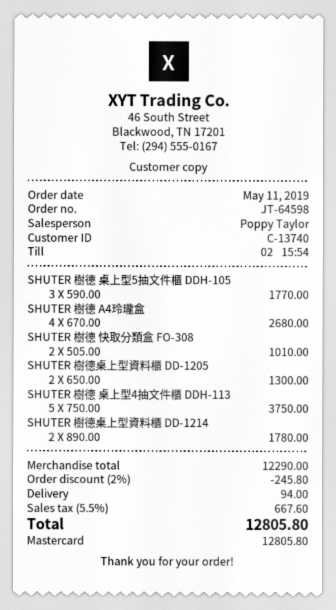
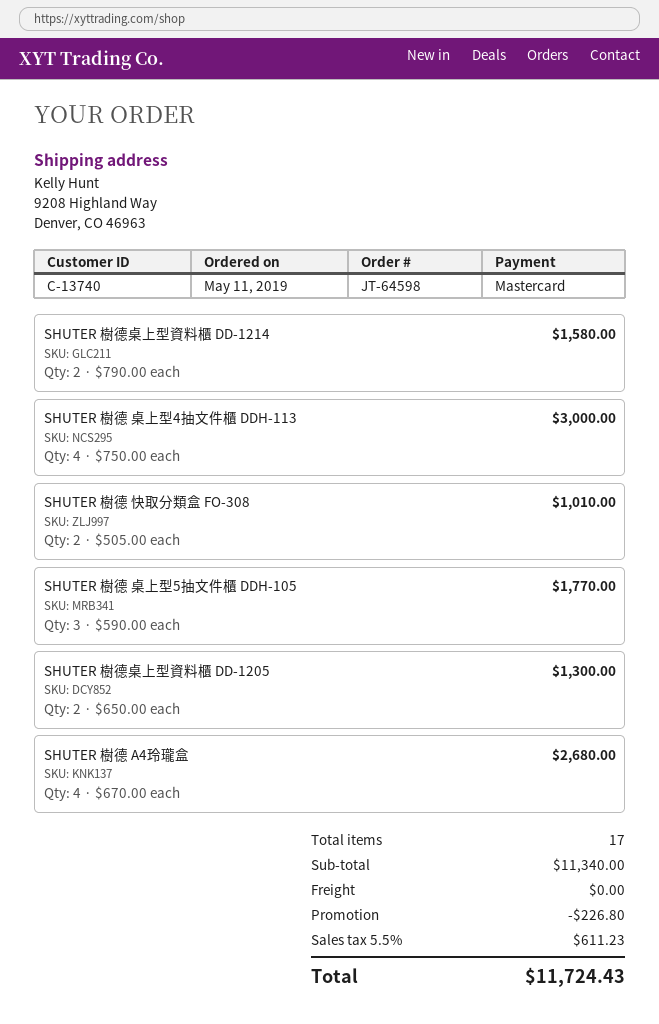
SHUTER 樹德 桌上型4抽文件櫃 DDH-113: 5 x 750.00 = 3750.00 -> 4 x 750.00 = 3000.00
SHUTER 樹德桌上型資料櫃 DD-1214: 2 x 890.00 = 1780.00 -> 2 x 790.00 = 1580.00
subtotal: 12290.00 -> 11340.00
discount: 245.80 -> 226.80
shipping: 94.00 -> 0.00
tax: 5.5% = 667.60 -> 5.5% = 611.23
total: 12805.80 -> 11724.43

